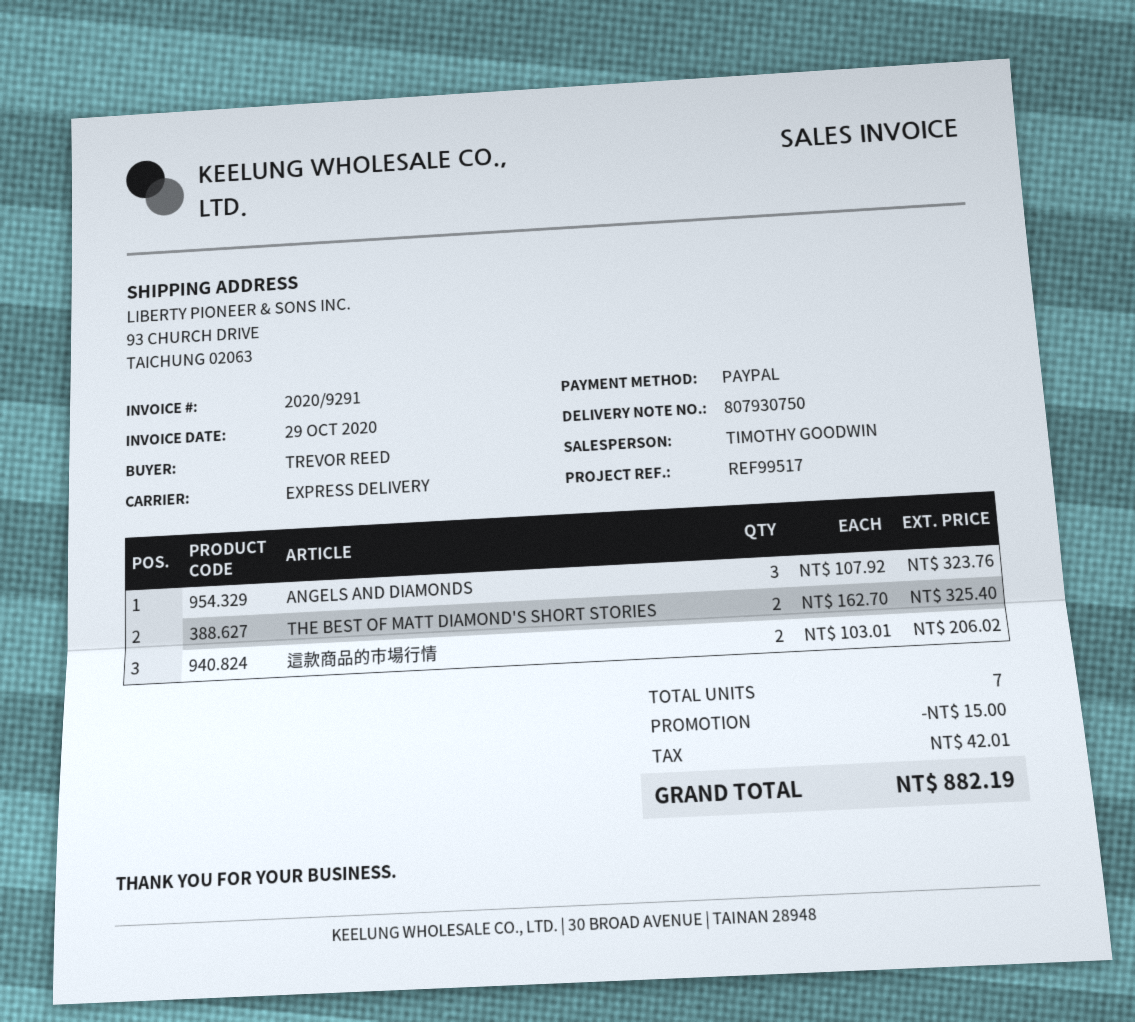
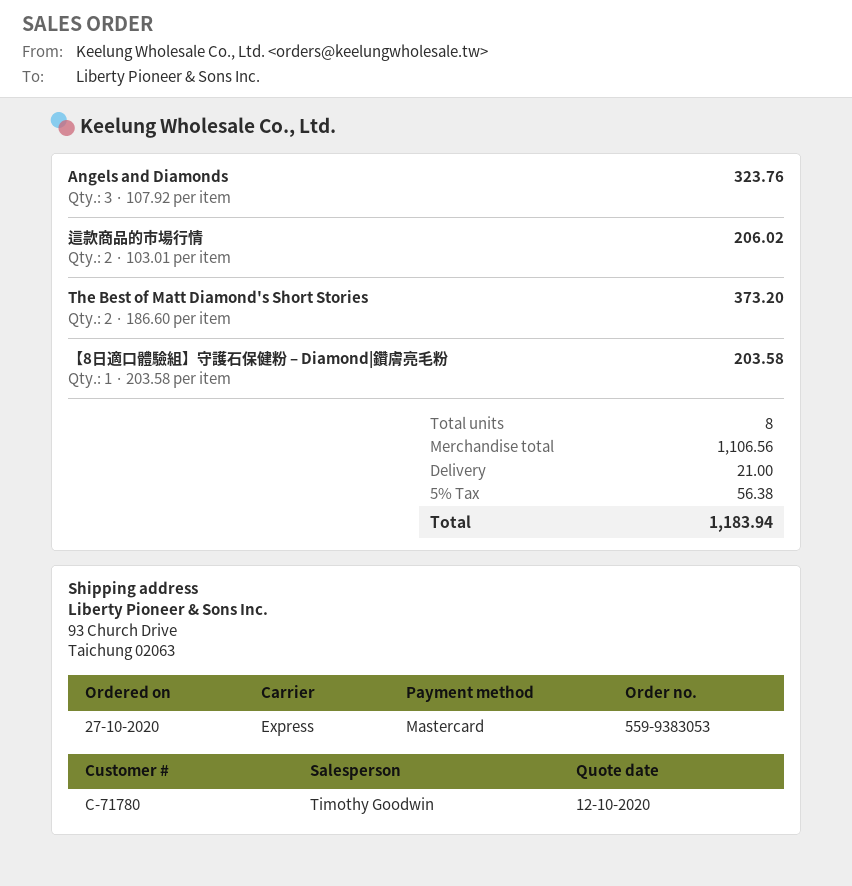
payment method: PayPal -> Mastercard
THE BEST OF MATT DIAMOND'S SHORT STORIES: 2 x 162.70 = 325.40 -> 2 x 186.60 = 373.20
【8日適口體驗組】守護石保健粉 – Diamond|鑽膚亮毛粉: none -> 1 x 203.58 = 203.58
total quantity: 7 -> 8
discount: 15.00 -> none
shipping: none -> 21.00
tax: 42.01 -> 56.38
total: 882.19 -> 1183.94

